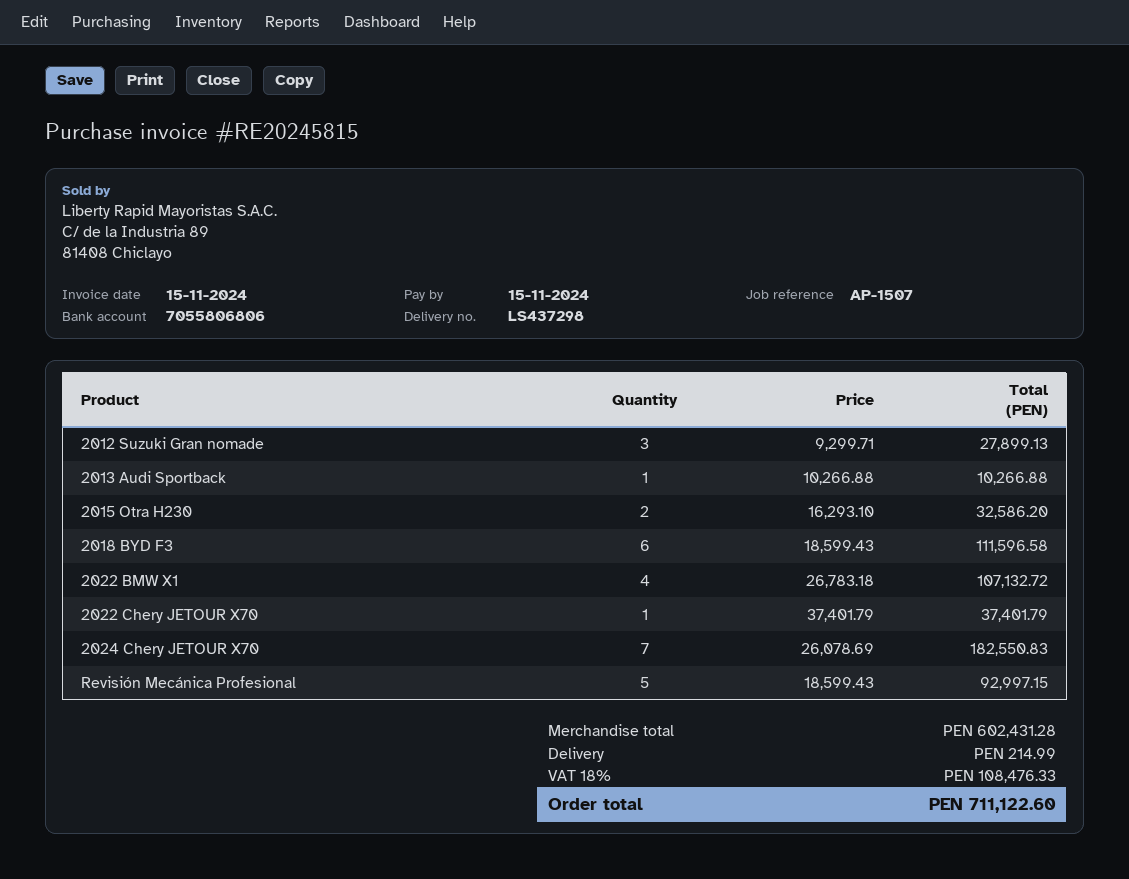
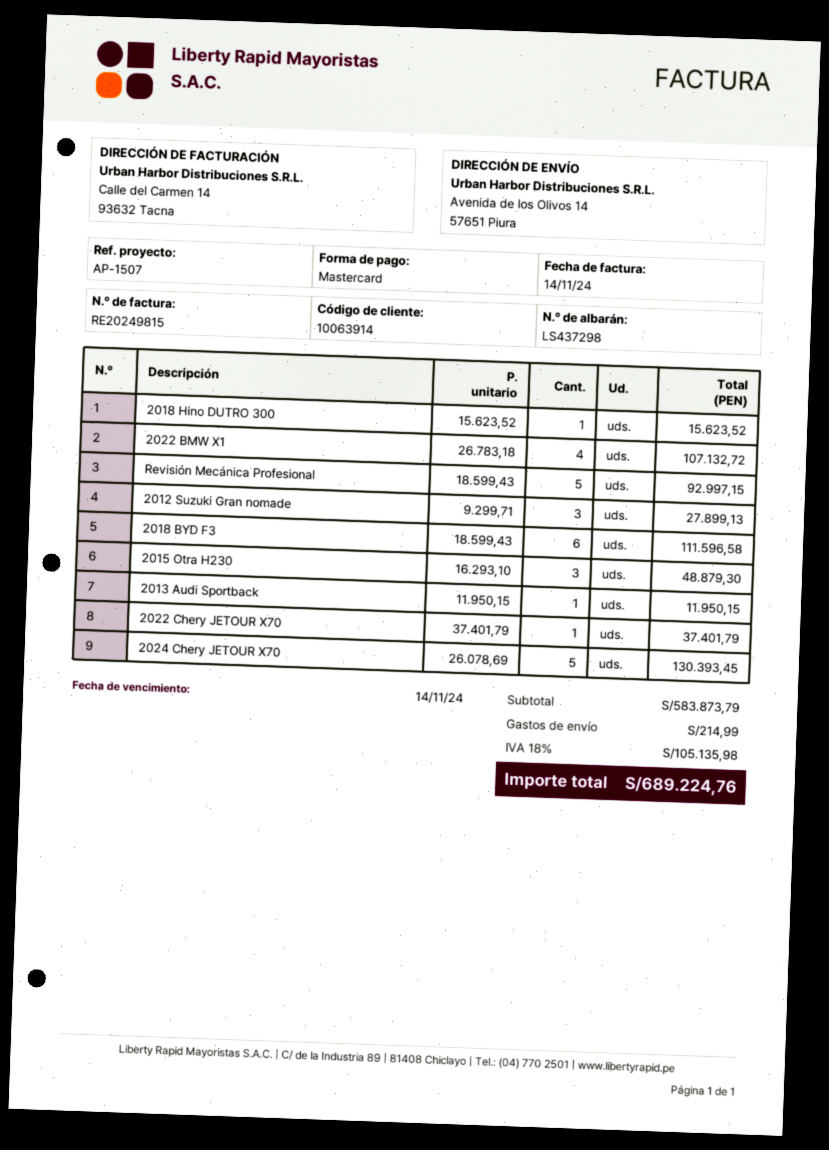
invoice number: RE20245815 -> RE20249815
invoice date: 2024-11-15 -> 2024-11-14
due date: 2024-11-15 -> 2024-11-14
2013 Audi Sportback: 1 x 10266.88 = 10266.88 -> 1 x 11950.15 = 11950.15
2015 Otra H230: 2 x 16293.10 = 32586.20 -> 3 x 16293.10 = 48879.30
2024 Chery JETOUR X70: 7 x 26078.69 = 182550.83 -> 5 x 26078.69 = 130393.45
2018 Hino DUTRO 300: none -> 1 x 15623.52 = 15623.52
subtotal: 602431.28 -> 583873.79
tax: 18% = 108476.33 -> 18% = 105135.98
total: 711122.60 -> 689224.76

